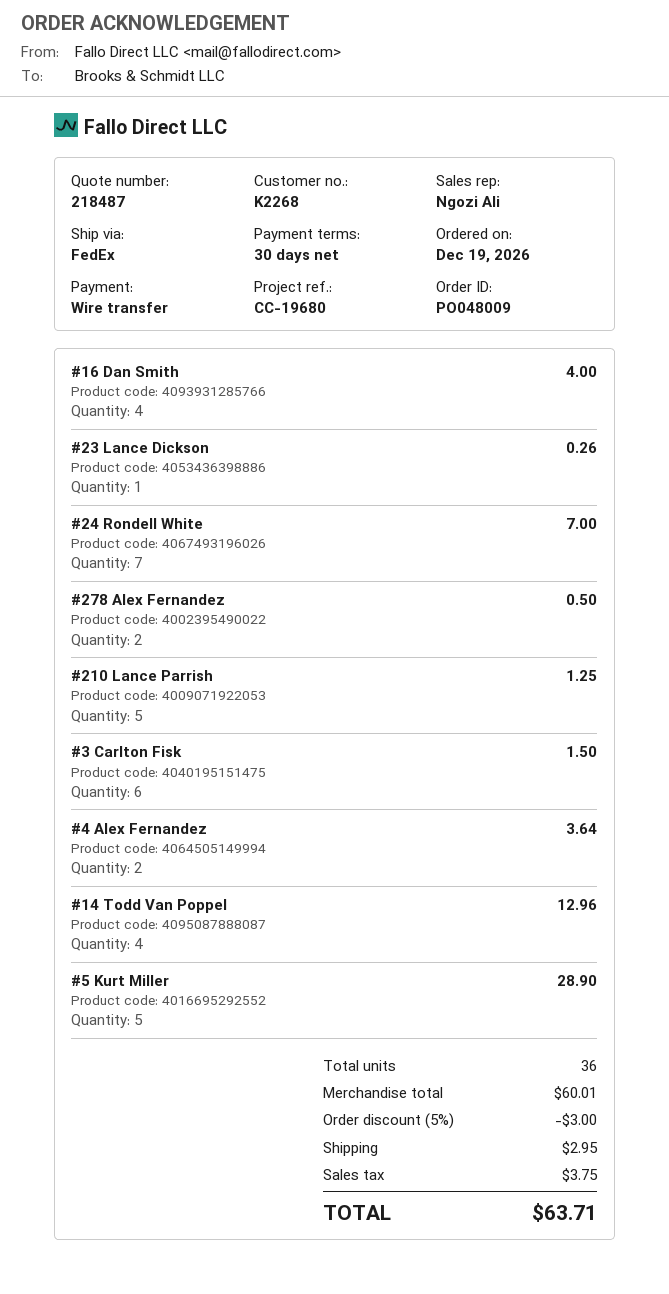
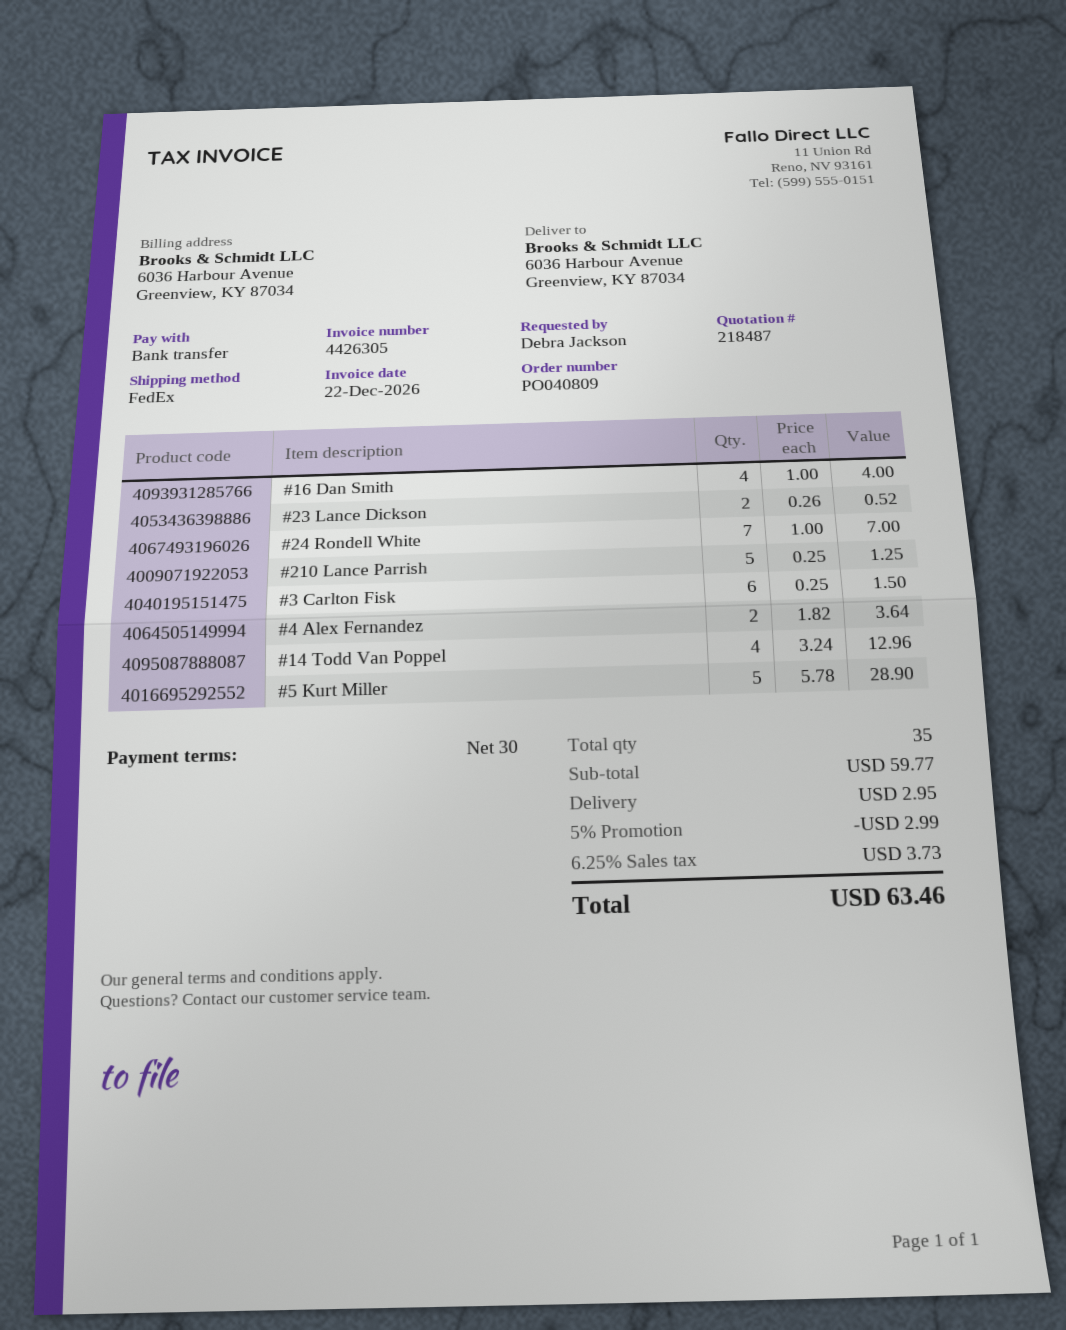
order number: PO048009 -> PO040809
#23 Lance Dickson: 1 for 0.26 -> 2 for 0.52
#278 Alex Fernandez: 2 for 0.50 -> none
total quantity: 36 -> 35
subtotal: 60.01 -> 59.77
discount: 5% = 3.00 -> 5% = 2.99
tax: 3.75 -> 3.73
total: 63.71 -> 63.46

